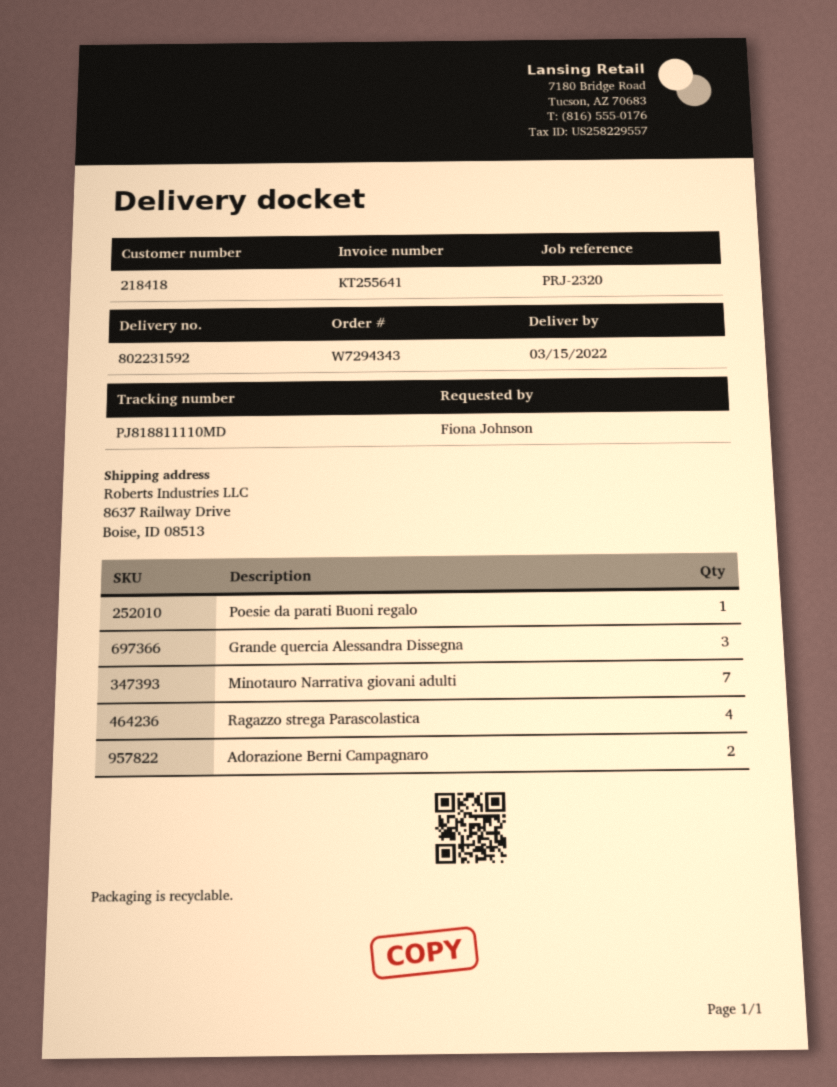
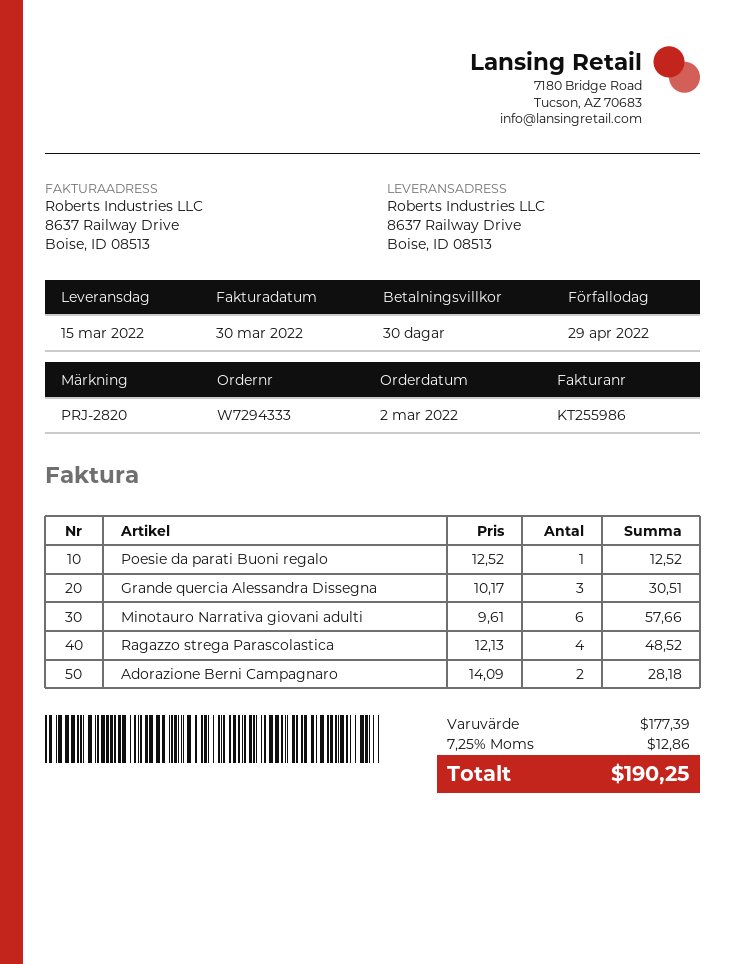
order number: W7294343 -> W7294333
invoice number: KT255641 -> KT255986
reference: PRJ-2320 -> PRJ-2820
Minotauro Narrativa giovani adulti: 7 -> 6

